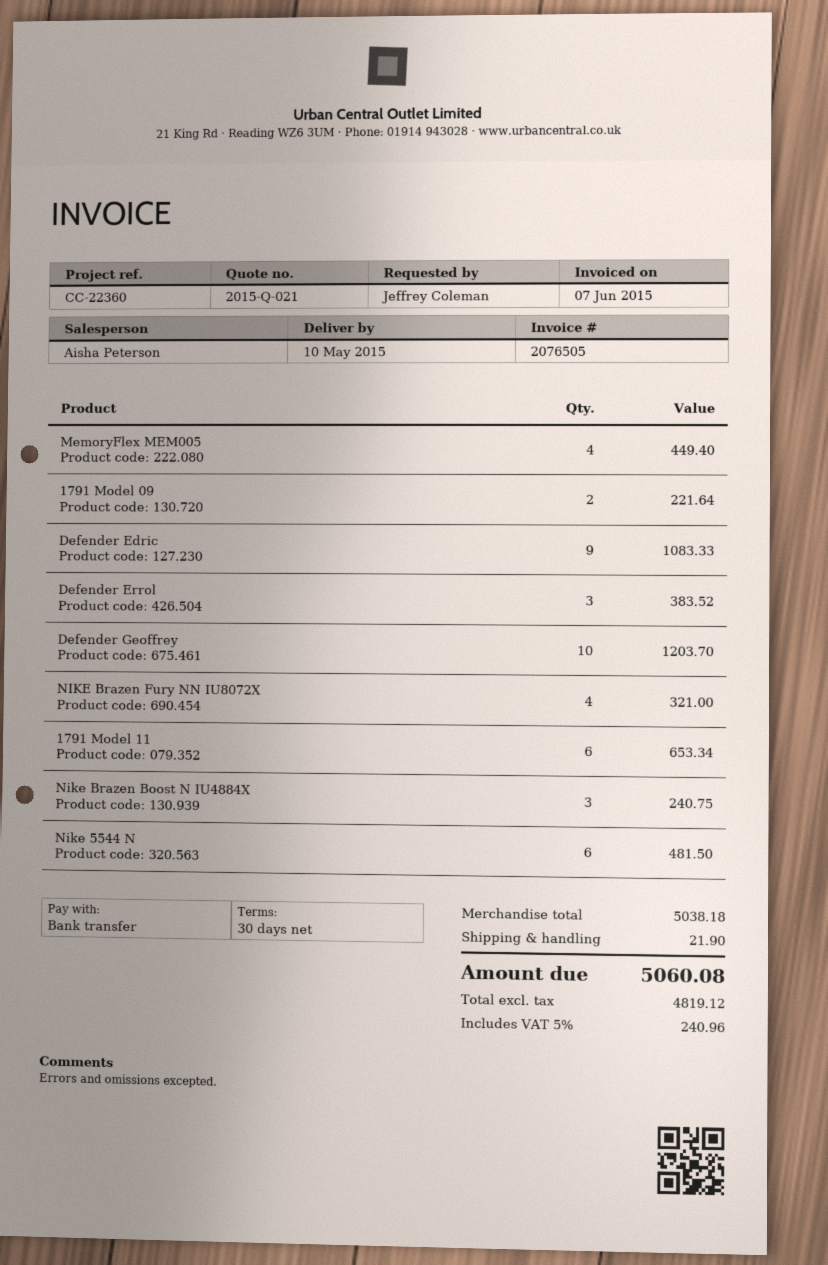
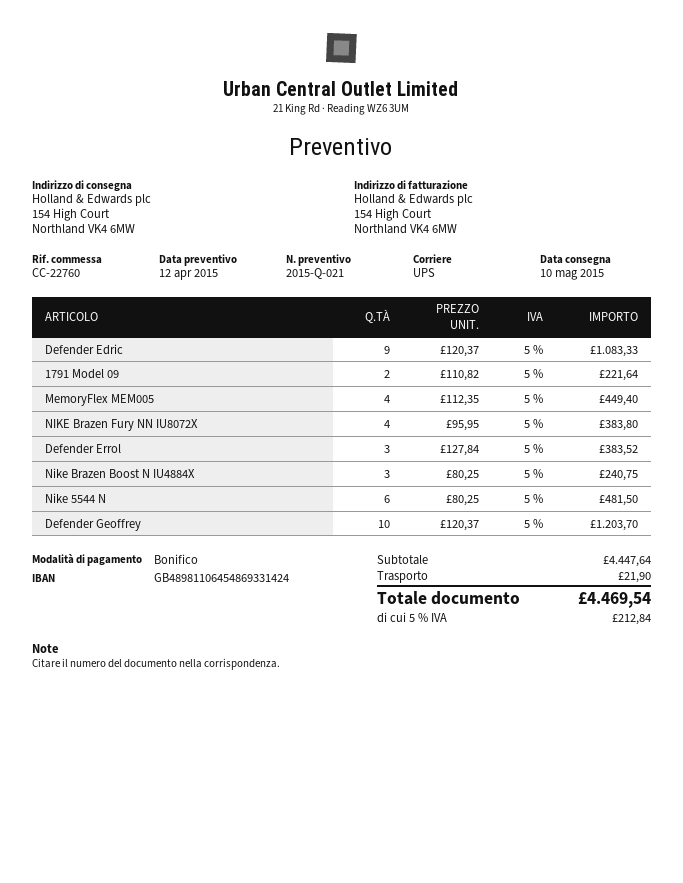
reference: CC-22360 -> CC-22760
NIKE Brazen Fury NN IU8072X: 4 for 321.00 -> 4 for 383.80
1791 Model 11: 6 for 653.34 -> none
subtotal: 5038.18 -> 4447.64
tax: 5% = 240.96 -> 5% = 212.84
total: 5060.08 -> 4469.54

